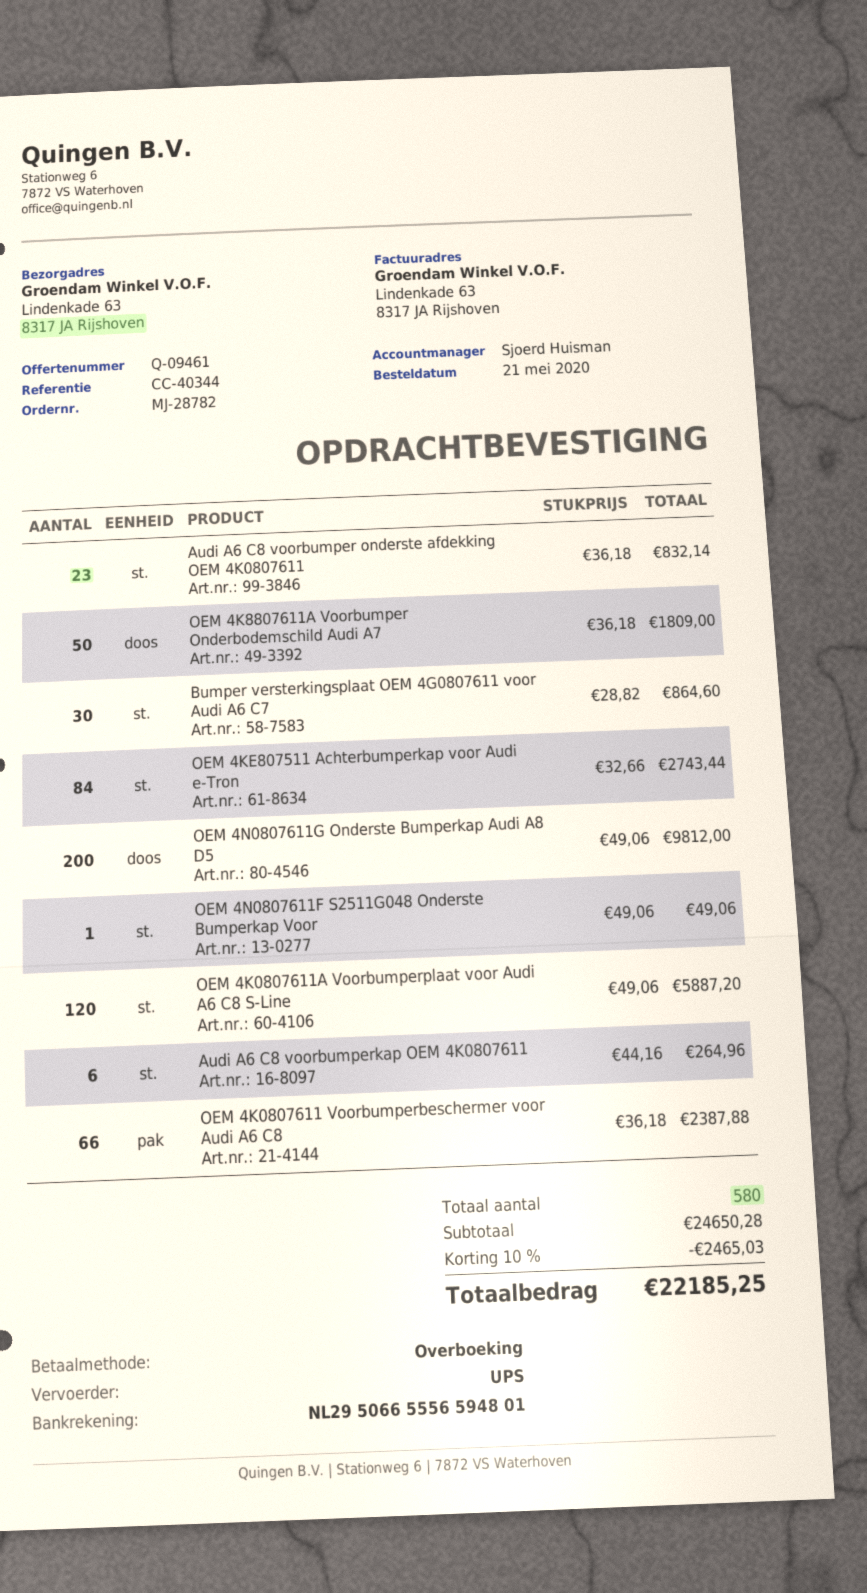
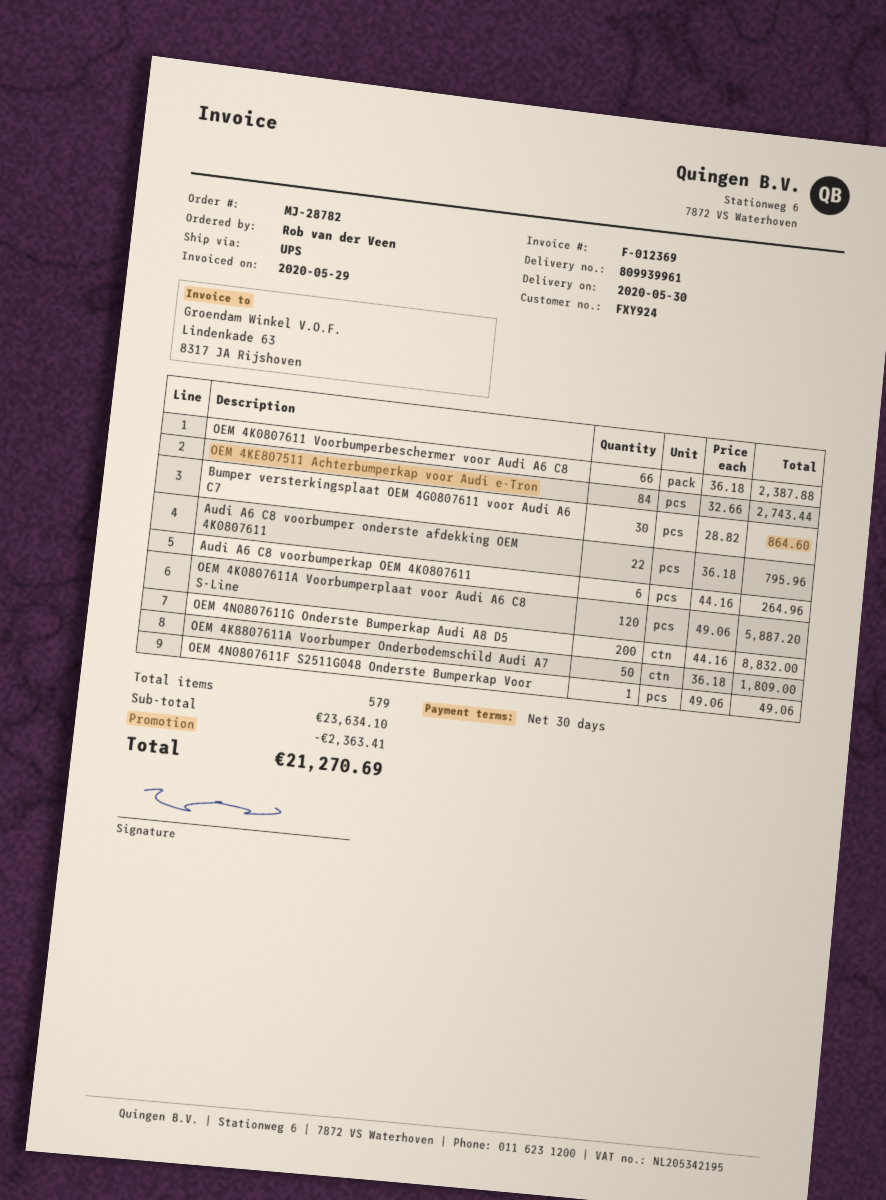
Audi A6 C8 voorbumper onderste afdekking OEM 4K0807611: 23 x 36.18 = 832.14 -> 22 x 36.18 = 795.96
OEM 4N0807611G Onderste Bumperkap Audi A8 D5: 200 x 49.06 = 9812.00 -> 200 x 44.16 = 8832.00
total quantity: 580 -> 579
subtotal: 24650.28 -> 23634.10
discount: 2465.03 -> 2363.41
total: 22185.25 -> 21270.69

